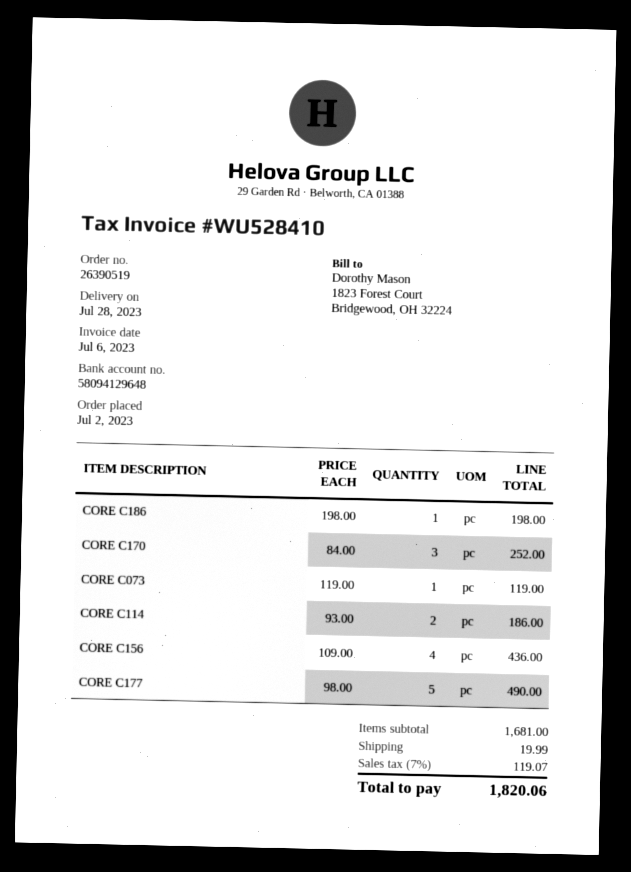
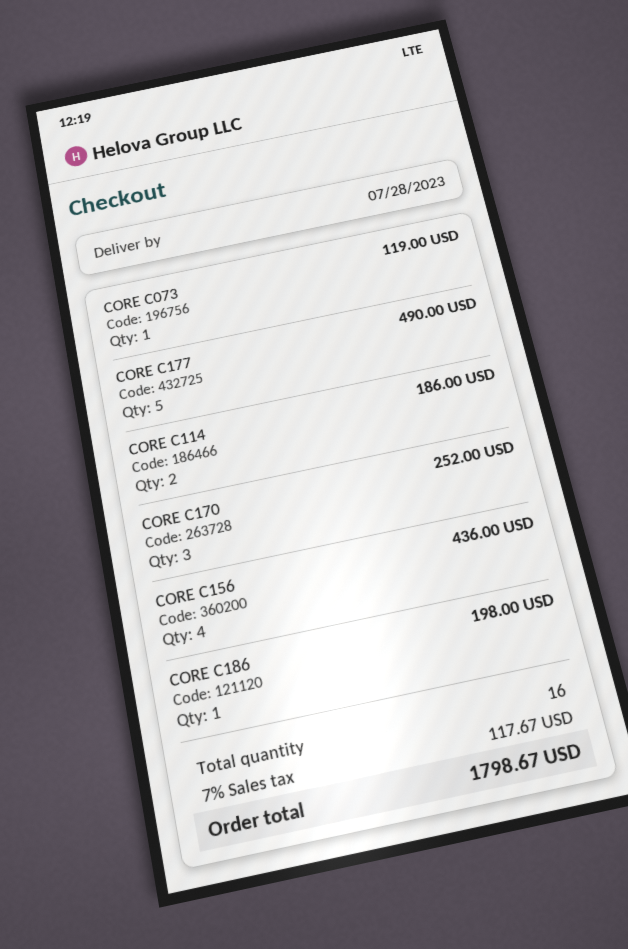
shipping: 19.99 -> none
tax: 7% = 119.07 -> 7% = 117.67
total: 1820.06 -> 1798.67

